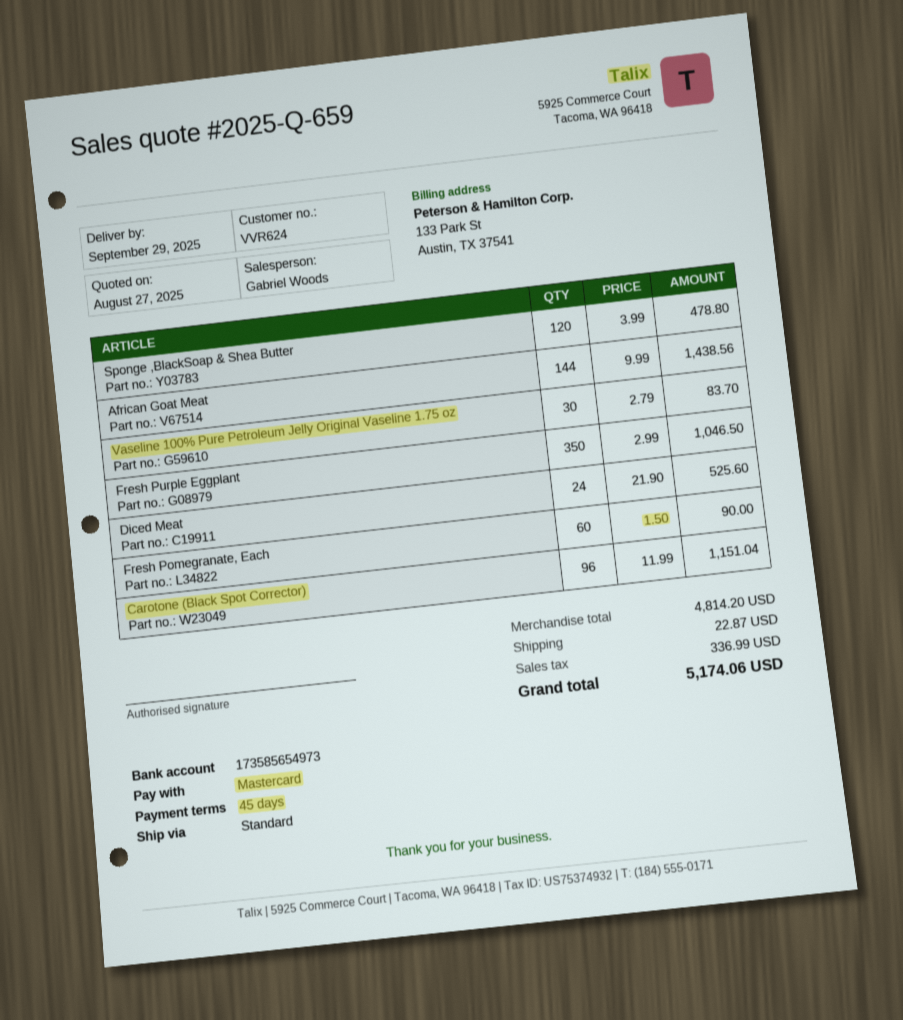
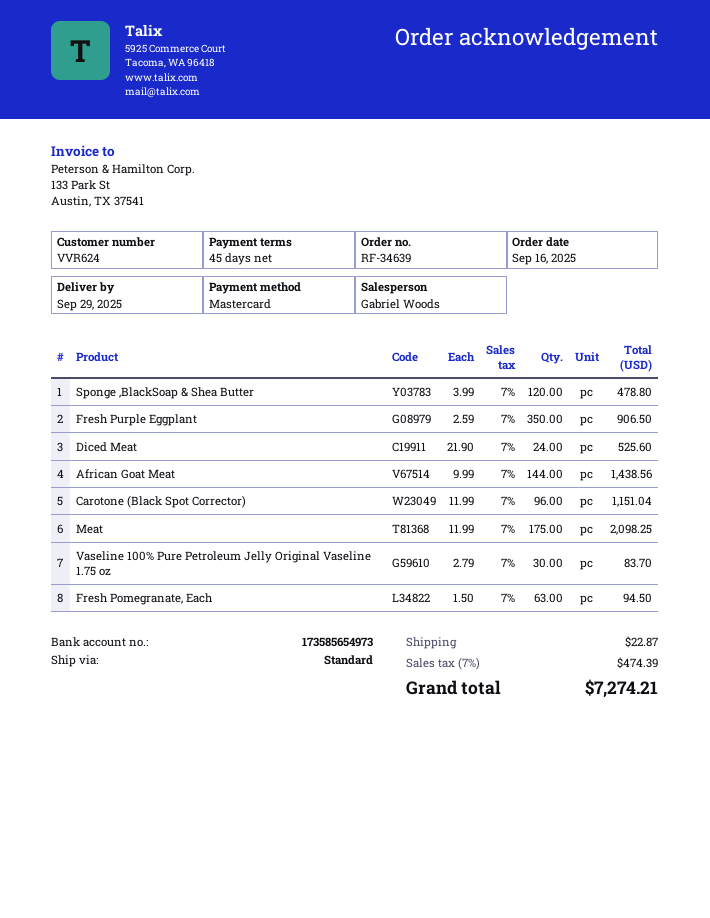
Fresh Purple Eggplant: 350 x 2.99 = 1046.50 -> 350 x 2.59 = 906.50
Fresh Pomegranate, Each: 60 x 1.50 = 90.00 -> 63 x 1.50 = 94.50
Meat: none -> 175 x 11.99 = 2098.25
tax: 336.99 -> 474.39
total: 5174.06 -> 7274.21

